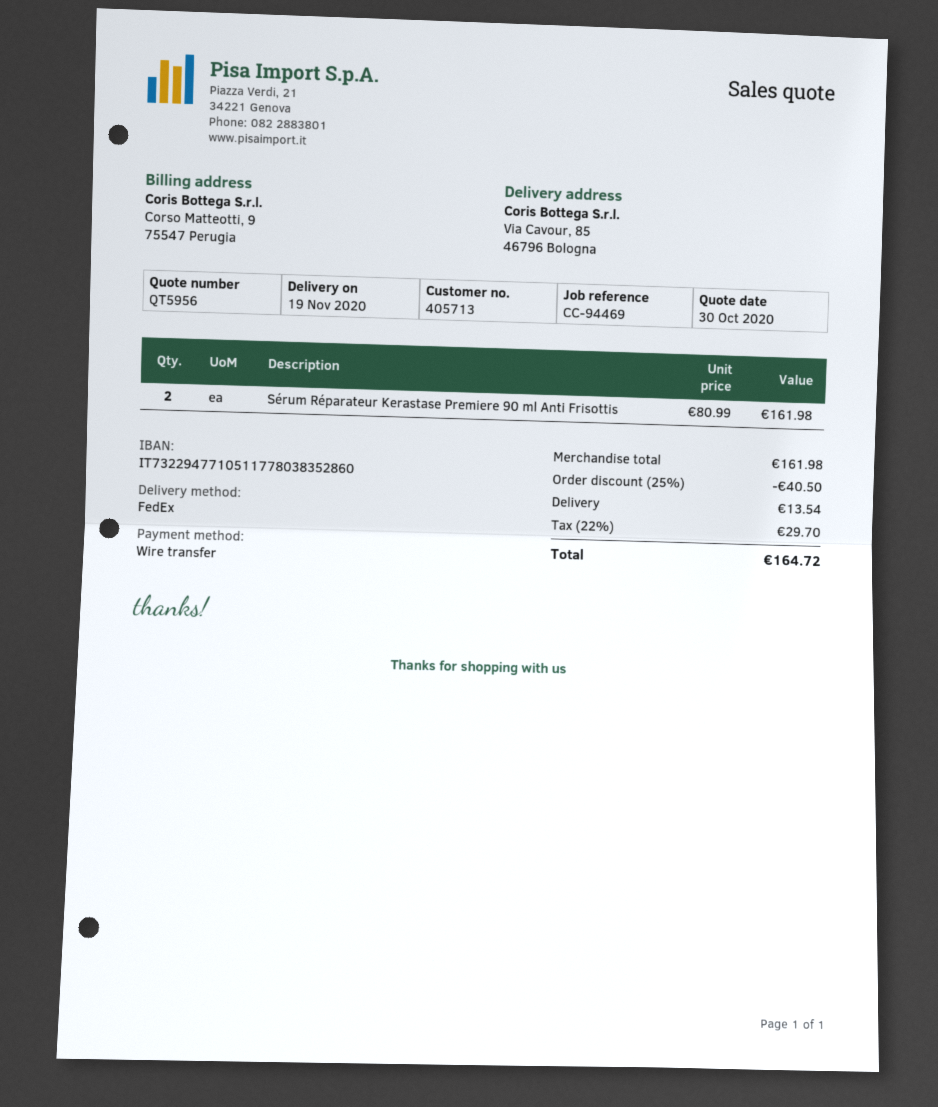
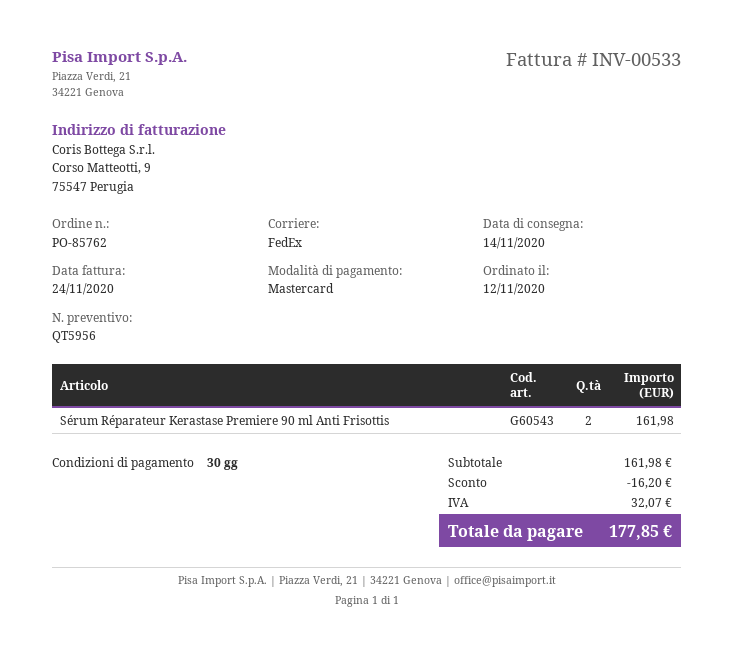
delivery date: 2020-11-19 -> 2020-11-14
payment method: bank transfer -> Mastercard
discount: 40.50 -> 16.20
shipping: 13.54 -> none
tax: 29.70 -> 32.07
total: 164.72 -> 177.85

